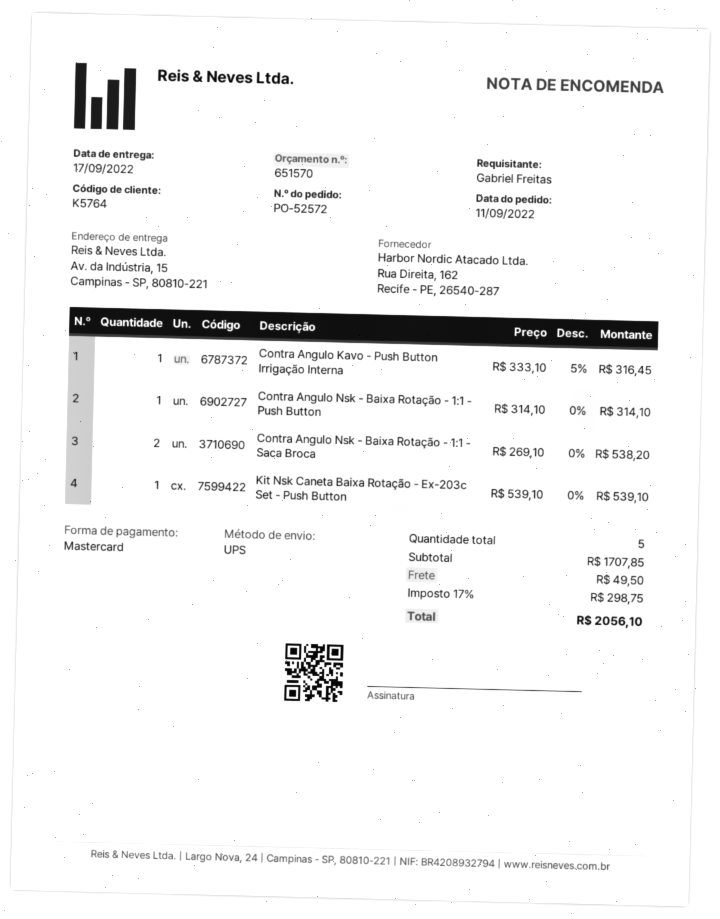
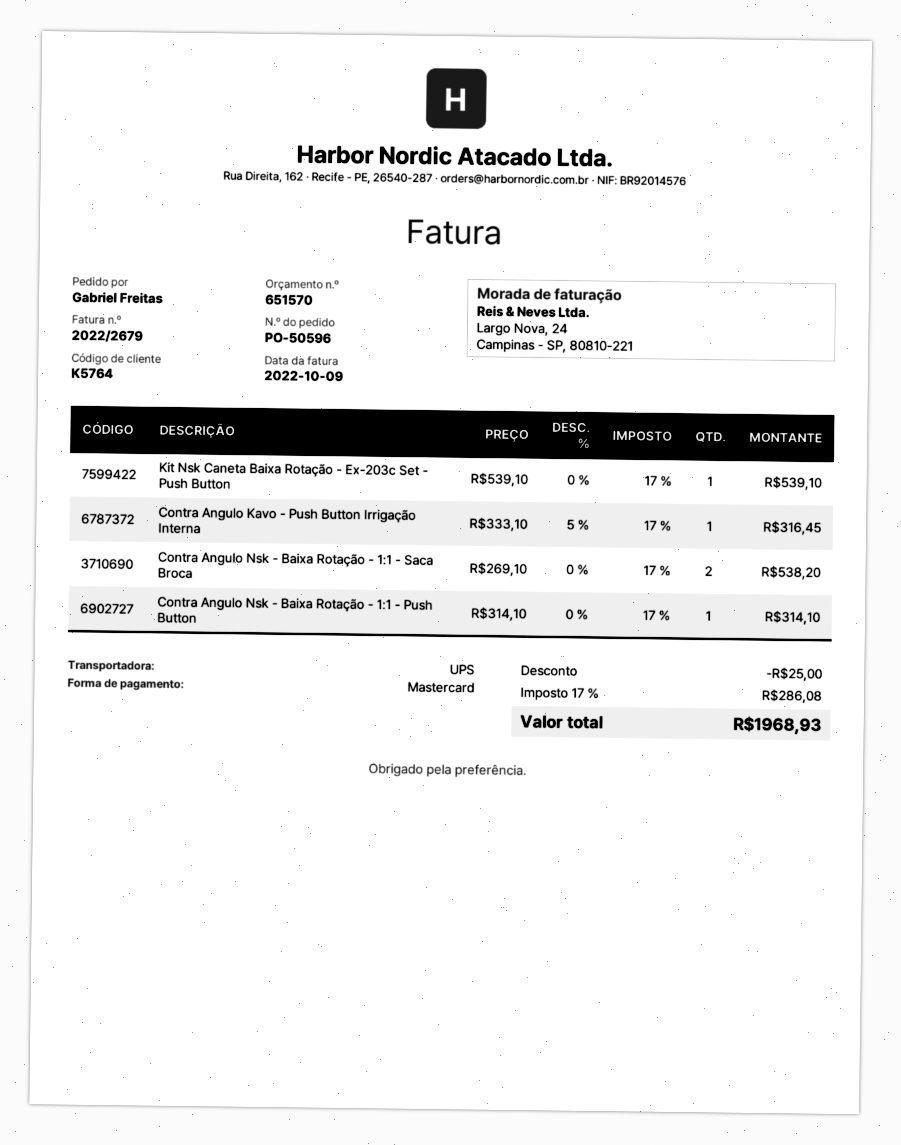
order number: PO-52572 -> PO-50596
discount: none -> 25.00
shipping: 49.50 -> none
tax: 17% = 298.75 -> 17% = 286.08
total: 2056.10 -> 1968.93

